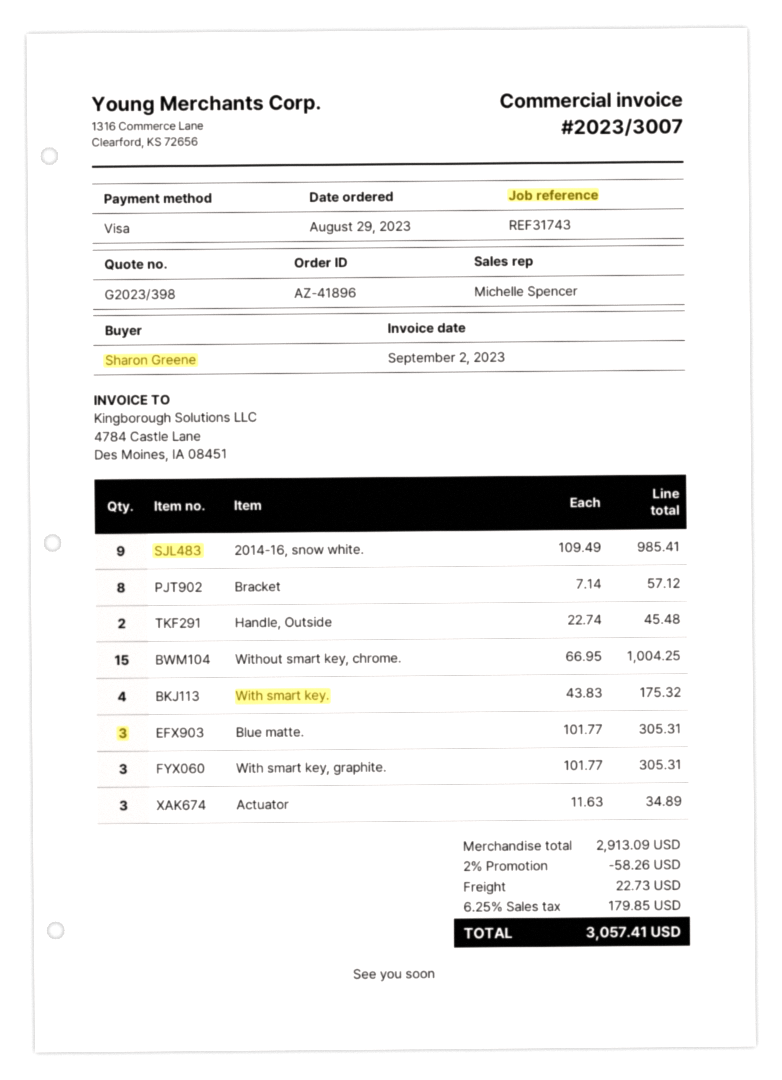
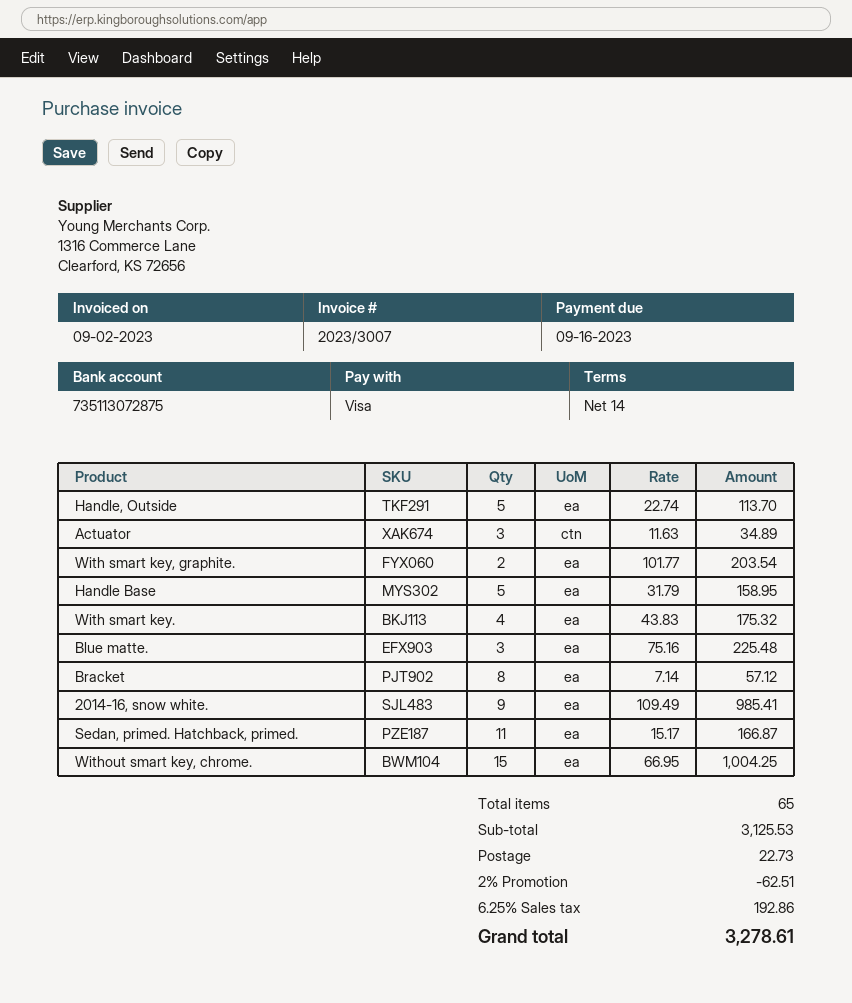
Handle, Outside: 2 x 22.74 = 45.48 -> 5 x 22.74 = 113.70
Blue matte.: 3 x 101.77 = 305.31 -> 3 x 75.16 = 225.48
With smart key, graphite.: 3 x 101.77 = 305.31 -> 2 x 101.77 = 203.54
Handle Base: none -> 5 x 31.79 = 158.95
Sedan, primed. Hatchback, primed.: none -> 11 x 15.17 = 166.87
subtotal: 2913.09 -> 3125.53
discount: 2% = 58.26 -> 2% = 62.51
tax: 6.25% = 179.85 -> 6.25% = 192.86
total: 3057.41 -> 3278.61

